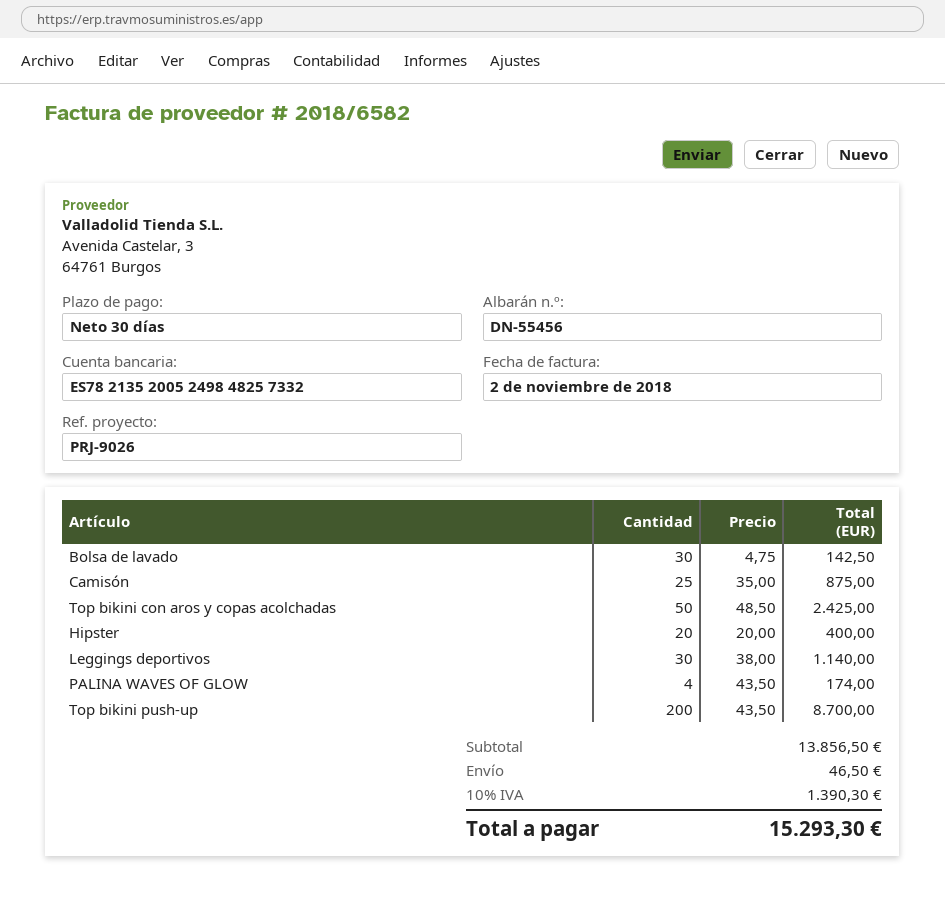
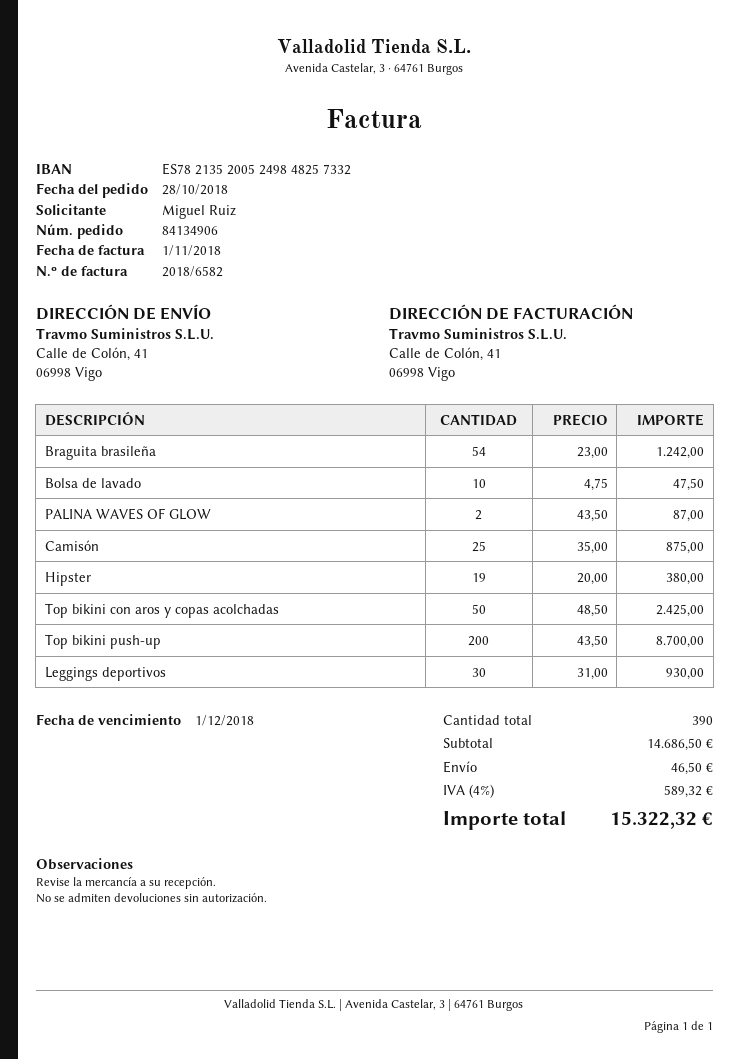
invoice date: 2018-11-02 -> 2018-11-01
Bolsa de lavado: 30 x 4.75 = 142.50 -> 10 x 4.75 = 47.50
Hipster: 20 x 20.00 = 400.00 -> 19 x 20.00 = 380.00
Leggings deportivos: 30 x 38.00 = 1140.00 -> 30 x 31.00 = 930.00
PALINA WAVES OF GLOW: 4 x 43.50 = 174.00 -> 2 x 43.50 = 87.00
Braguita brasileña: none -> 54 x 23.00 = 1242.00
subtotal: 13856.50 -> 14686.50
tax: 10% = 1390.30 -> 4% = 589.32
total: 15293.30 -> 15322.32

